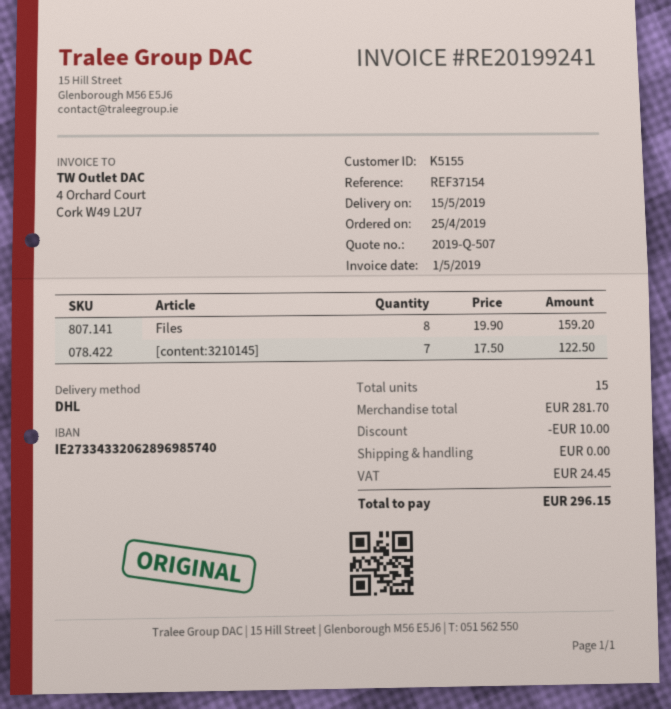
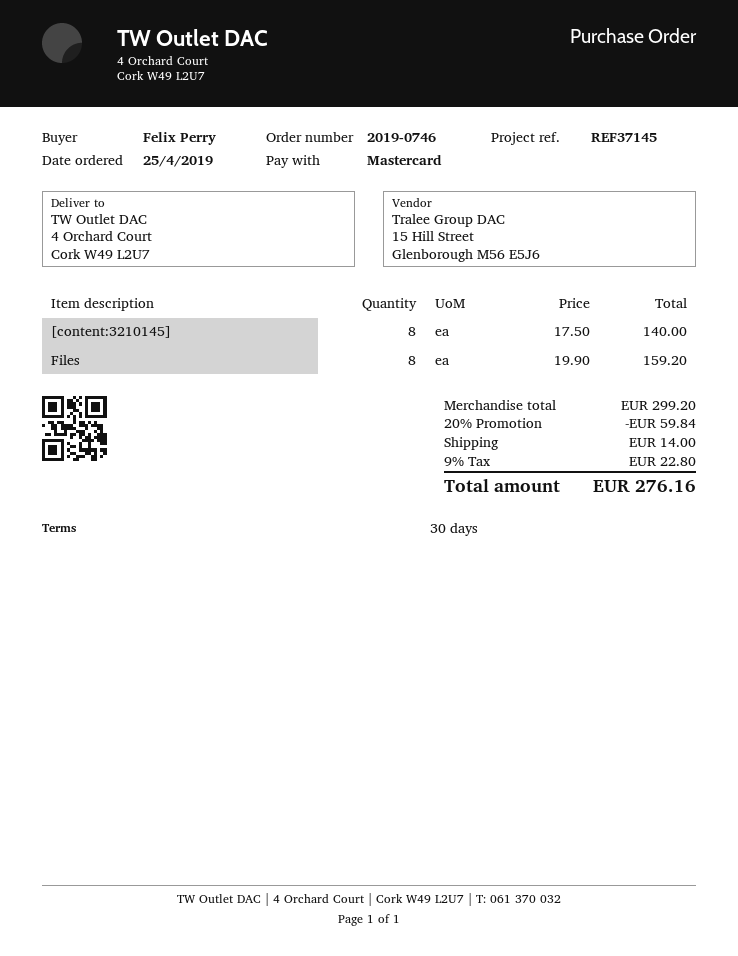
reference: REF37154 -> REF37145
[content:3210145]: 7 x 17.50 = 122.50 -> 8 x 17.50 = 140.00
subtotal: 281.70 -> 299.20
discount: 10.00 -> 59.84
shipping: 0.00 -> 14.00
tax: 24.45 -> 22.80
total: 296.15 -> 276.16

